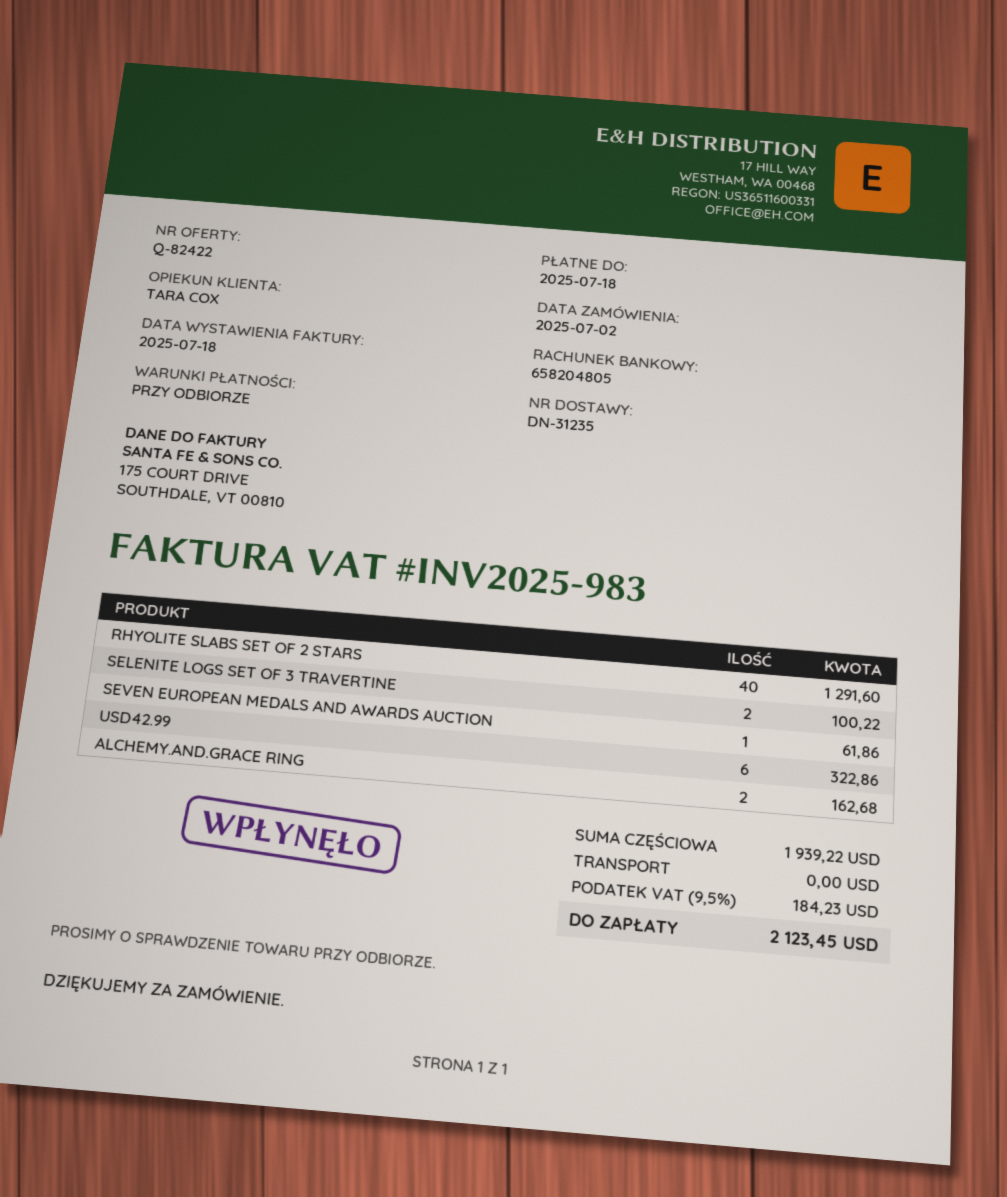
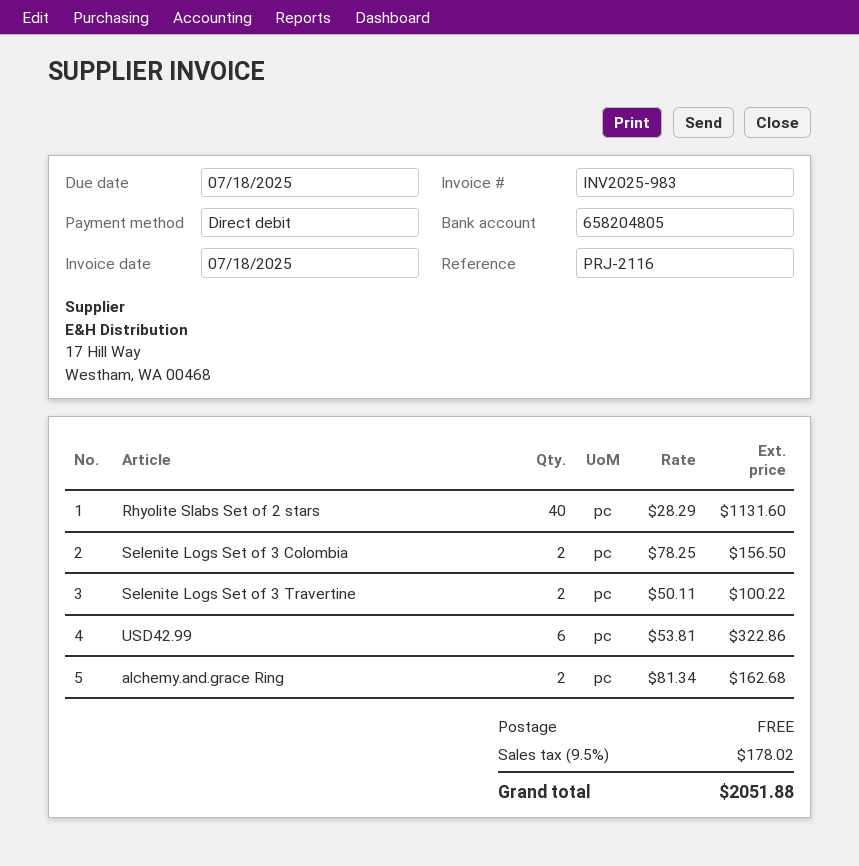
RHYOLITE SLABS SET OF 2 STARS: 40 for 1291.60 -> 40 for 1131.60
SEVEN EUROPEAN MEDALS AND AWARDS AUCTION: 1 for 61.86 -> none
Selenite Logs Set of 3 Colombia: none -> 2 for 156.50
tax: 9.5% = 184.23 -> 9.5% = 178.02
total: 2123.45 -> 2051.88

